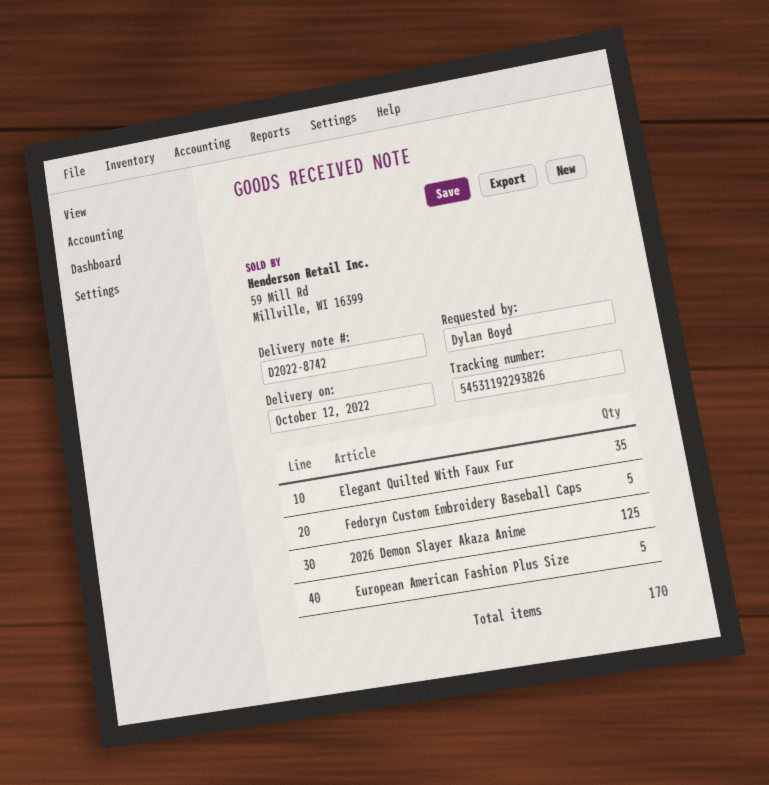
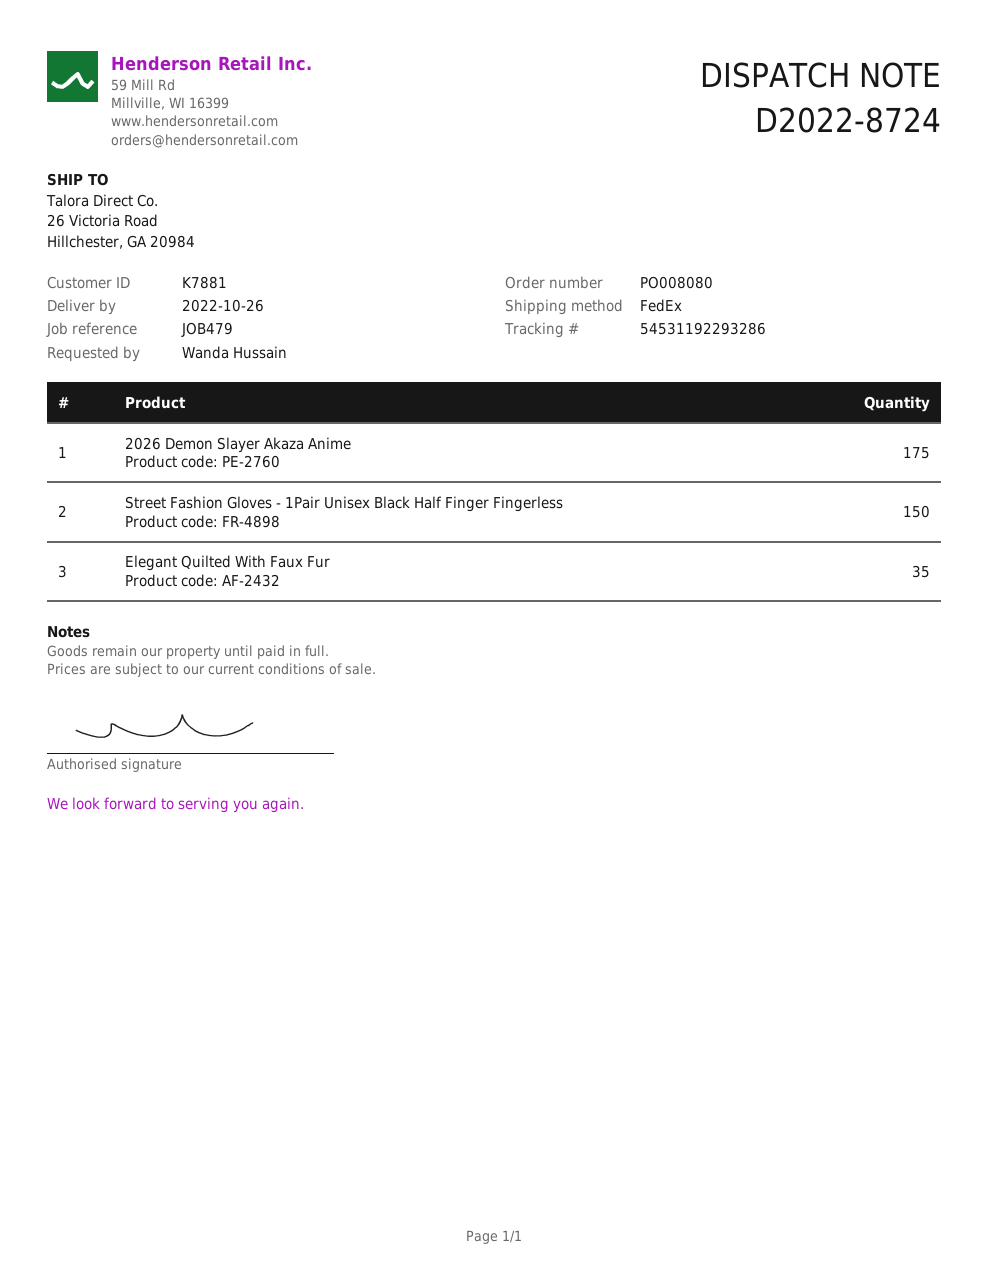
delivery note number: D2022-8742 -> D2022-8724
delivery date: 2022-10-12 -> 2022-10-26
ordered by: Dylan Boyd -> Wanda Hussain
tracking number: 54531192293826 -> 54531192293286
Fedoryn Custom Embroidery Baseball Caps: 5 -> none
2026 Demon Slayer Akaza Anime: 125 -> 175
European American Fashion Plus Size: 5 -> none
Street Fashion Gloves - 1Pair Unisex Black Half Finger Fingerless: none -> 150

